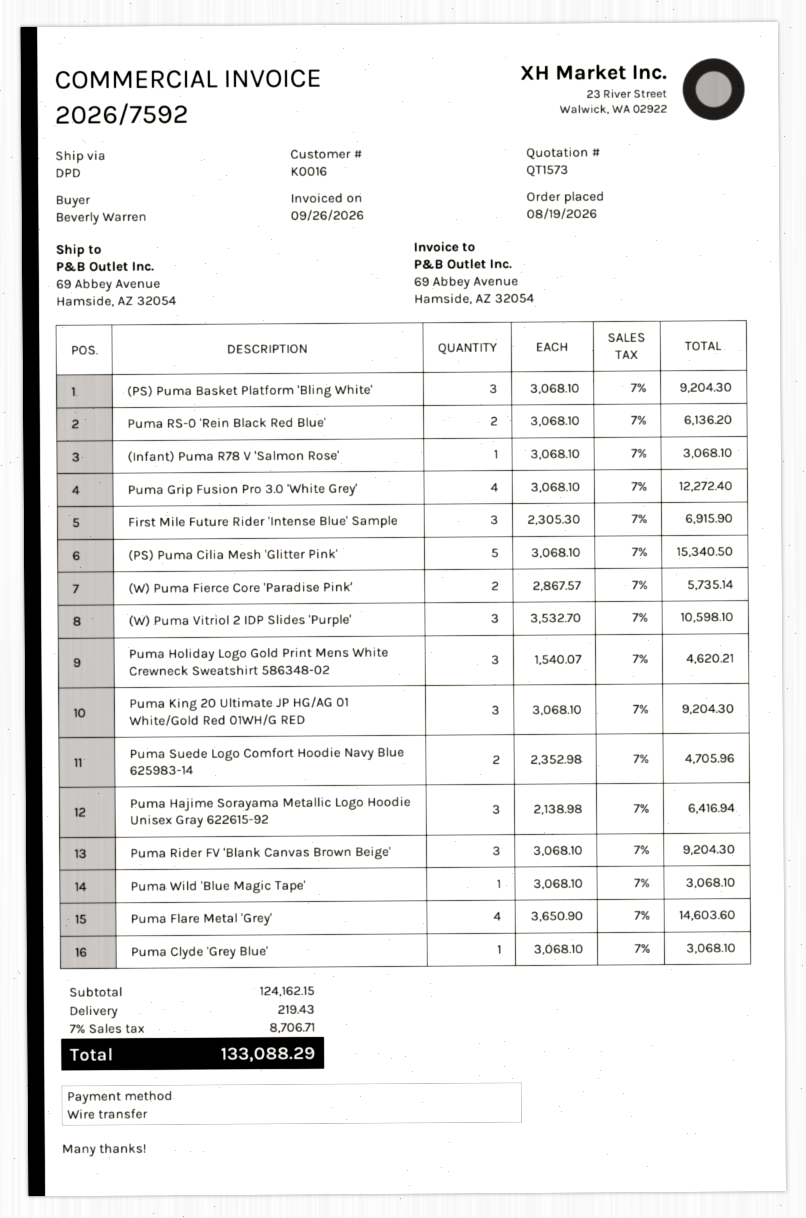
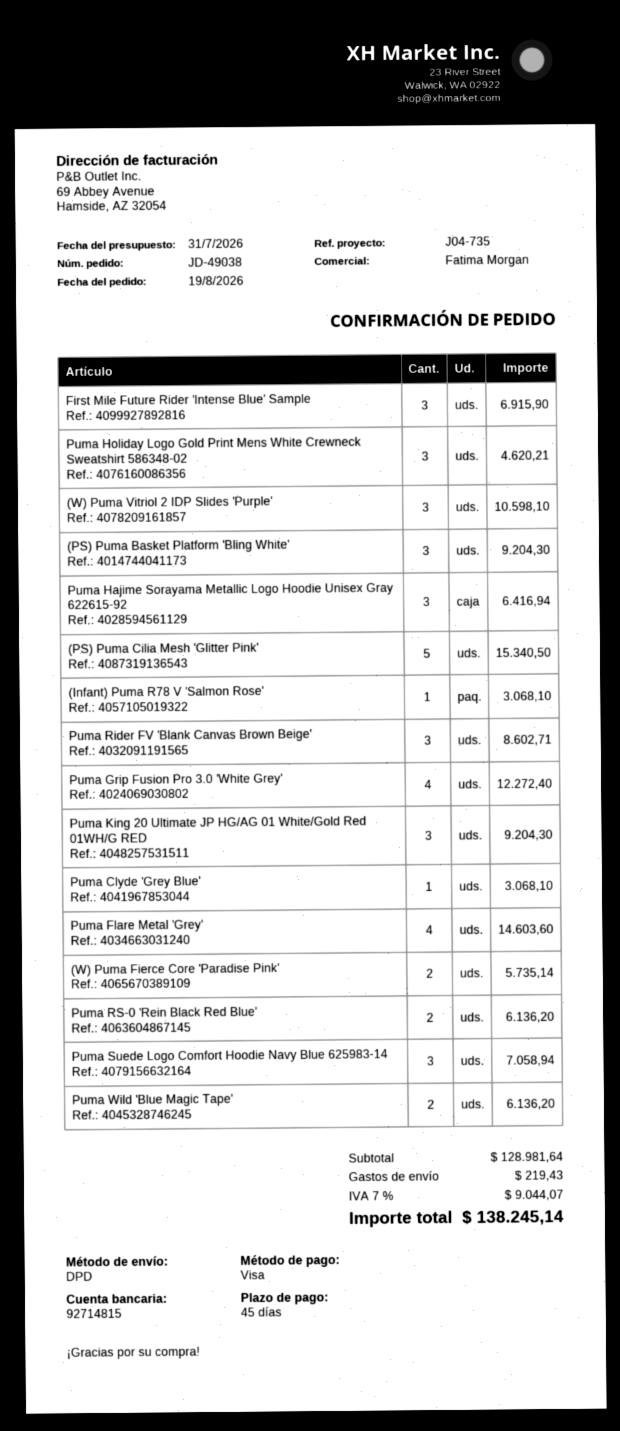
payment method: bank transfer -> Visa
Puma Suede Logo Comfort Hoodie Navy Blue 625983-14: 2 for 4705.96 -> 3 for 7058.94
Puma Rider FV 'Blank Canvas Brown Beige': 3 for 9204.30 -> 3 for 8602.71
Puma Wild 'Blue Magic Tape': 1 for 3068.10 -> 2 for 6136.20
subtotal: 124162.15 -> 128981.64
tax: 7% = 8706.71 -> 7% = 9044.07
total: 133088.29 -> 138245.14

